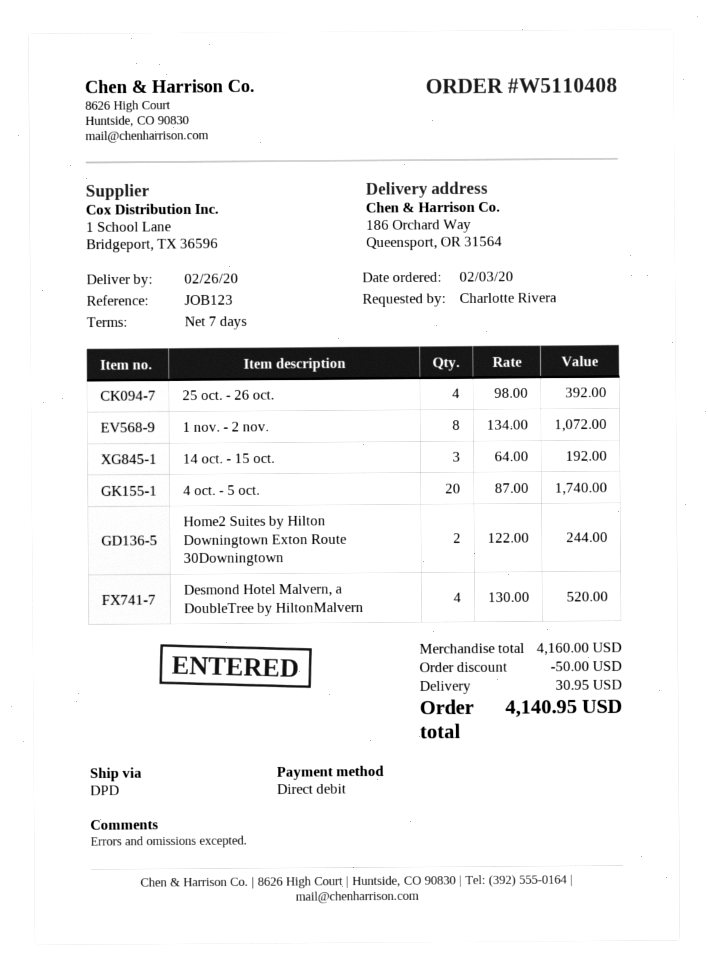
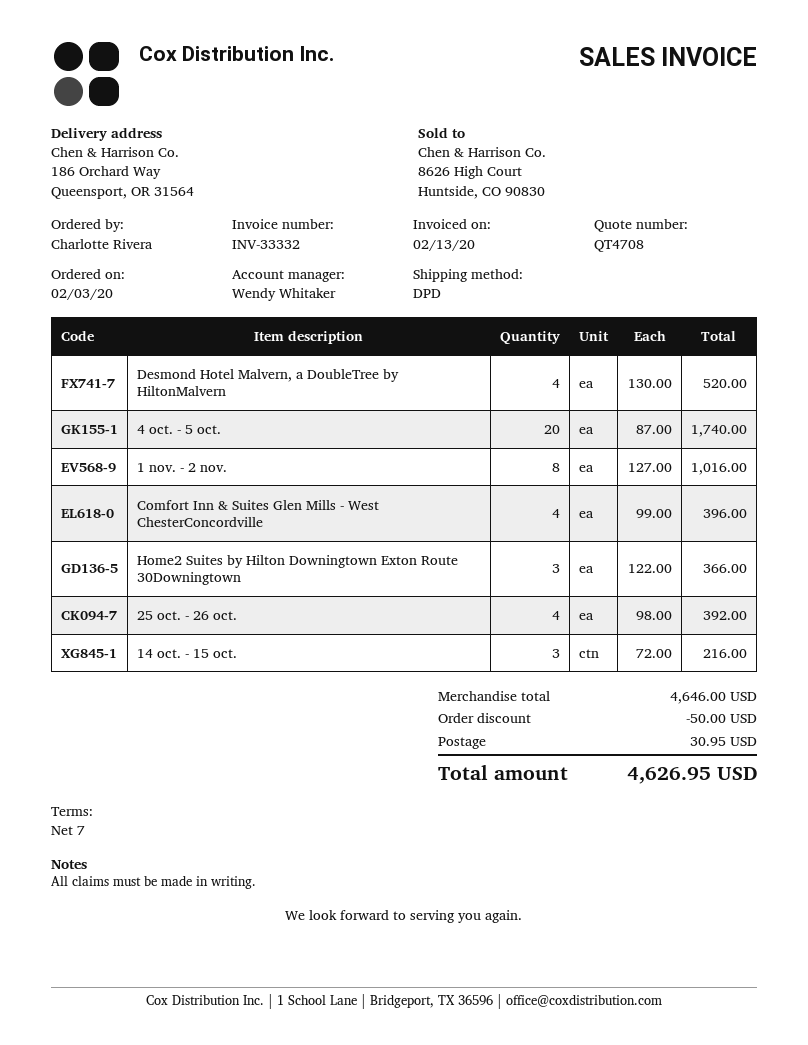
1 nov. - 2 nov.: 8 x 134.00 = 1072.00 -> 8 x 127.00 = 1016.00
14 oct. - 15 oct.: 3 x 64.00 = 192.00 -> 3 x 72.00 = 216.00
Home2 Suites by Hilton Downingtown Exton Route 30Downingtown: 2 x 122.00 = 244.00 -> 3 x 122.00 = 366.00
Comfort Inn & Suites Glen Mills - West ChesterConcordville: none -> 4 x 99.00 = 396.00
subtotal: 4160.00 -> 4646.00
total: 4140.95 -> 4626.95

